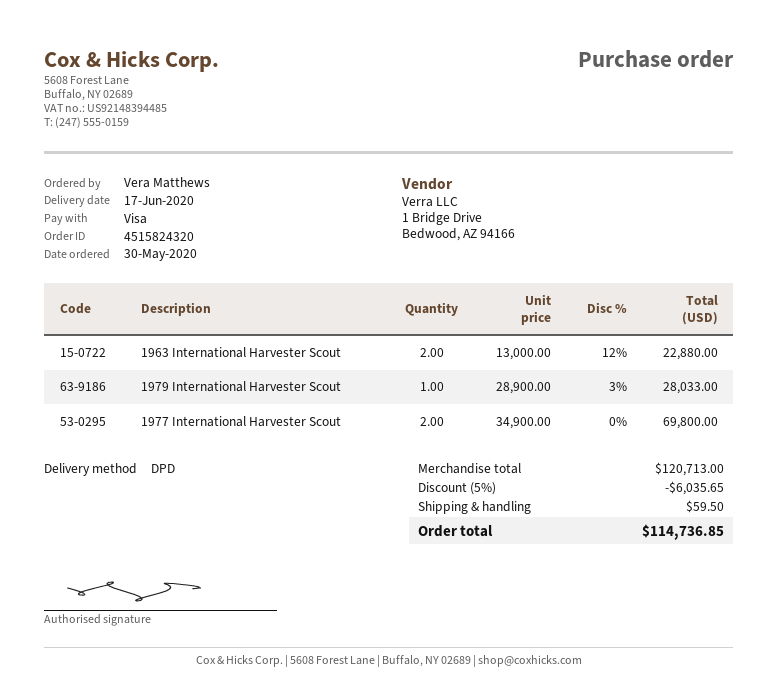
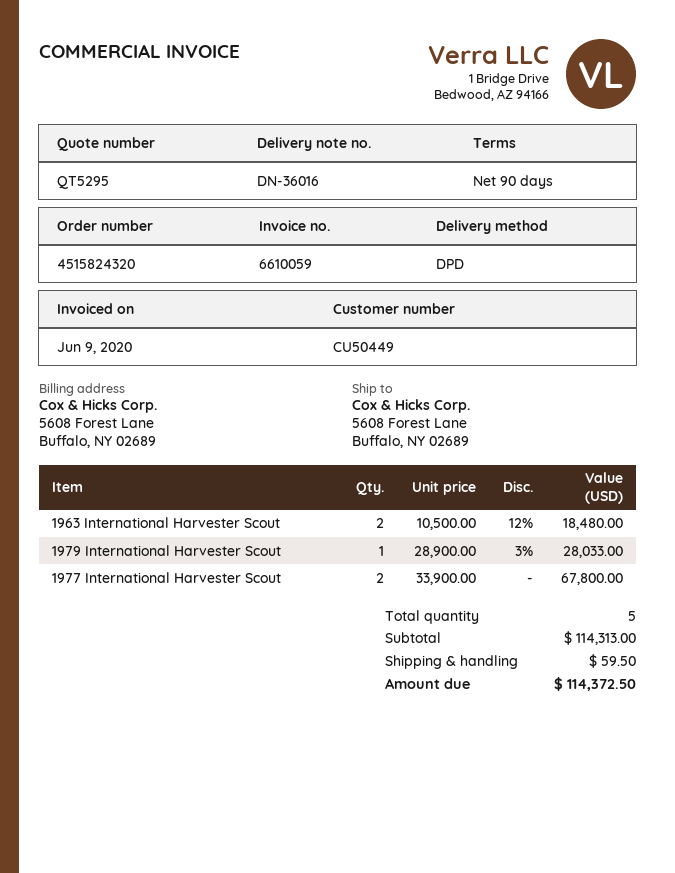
1963 International Harvester Scout: 2 x 13000.00 - 12% = 22880.00 -> 2 x 10500.00 - 12% = 18480.00
1977 International Harvester Scout: 2 x 34900.00 = 69800.00 -> 2 x 33900.00 = 67800.00
subtotal: 120713.00 -> 114313.00
discount: 5% = 6035.65 -> none
total: 114736.85 -> 114372.50

